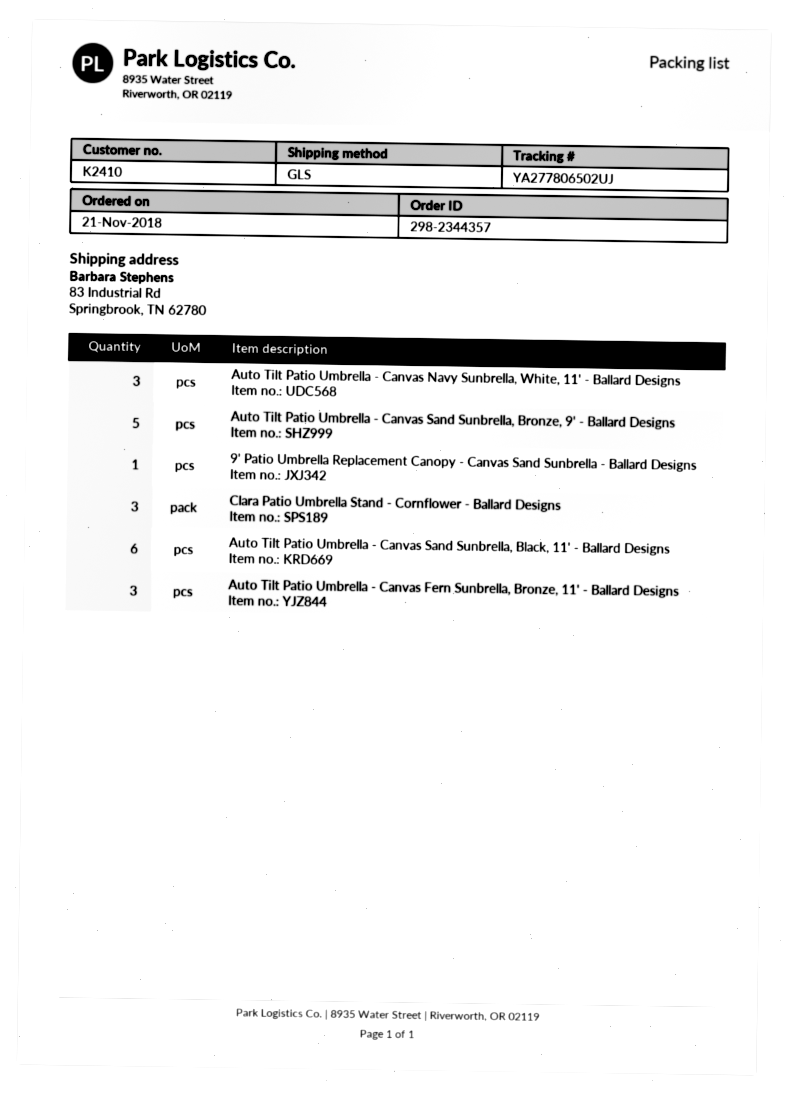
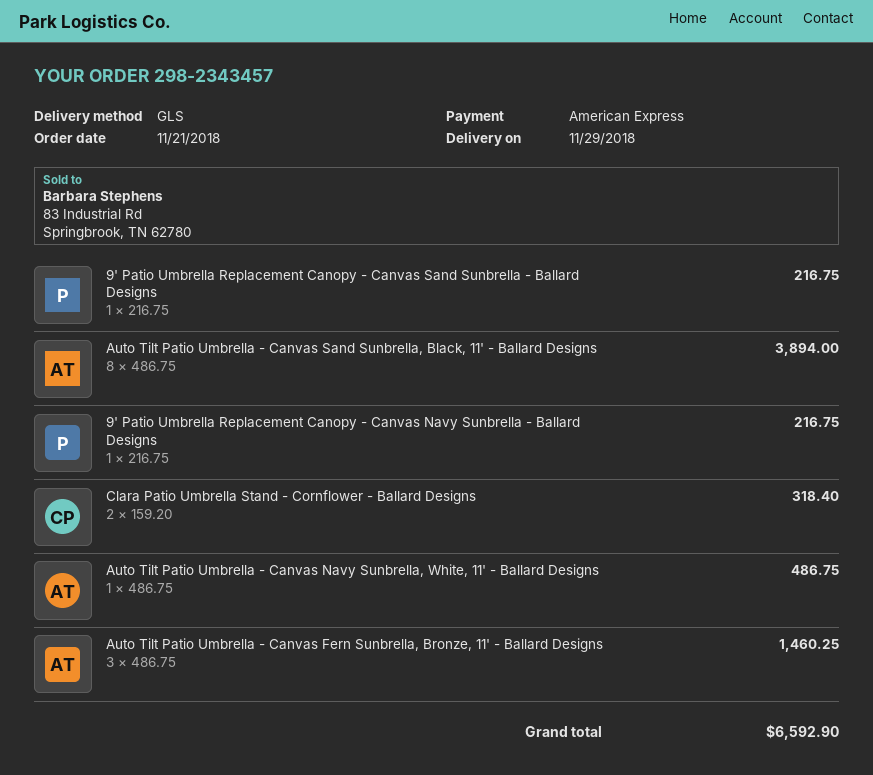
order number: 298-2344357 -> 298-2343457
Auto Tilt Patio Umbrella - Canvas Navy Sunbrella, White, 11' - Ballard Designs: 3 -> 1
Auto Tilt Patio Umbrella - Canvas Sand Sunbrella, Bronze, 9' - Ballard Designs: 5 -> none
Clara Patio Umbrella Stand - Cornflower - Ballard Designs: 3 -> 2
Auto Tilt Patio Umbrella - Canvas Sand Sunbrella, Black, 11' - Ballard Designs: 6 -> 8
9' Patio Umbrella Replacement Canopy - Canvas Navy Sunbrella - Ballard Designs: none -> 1

